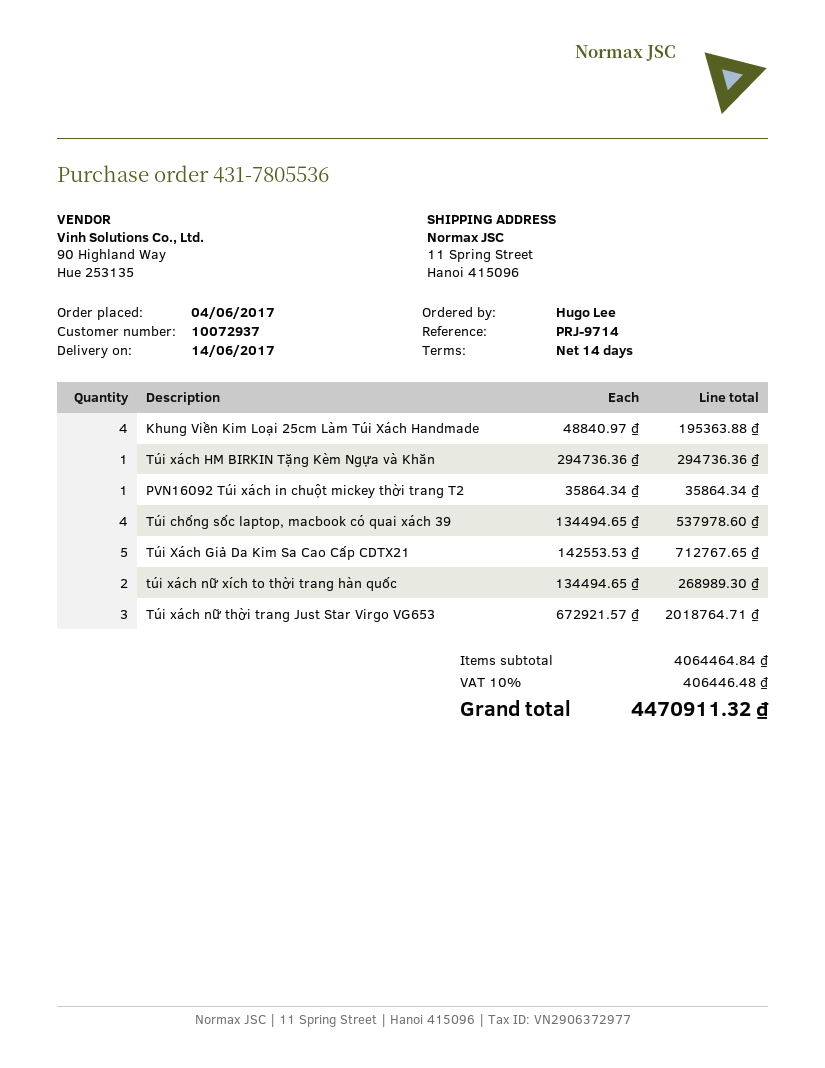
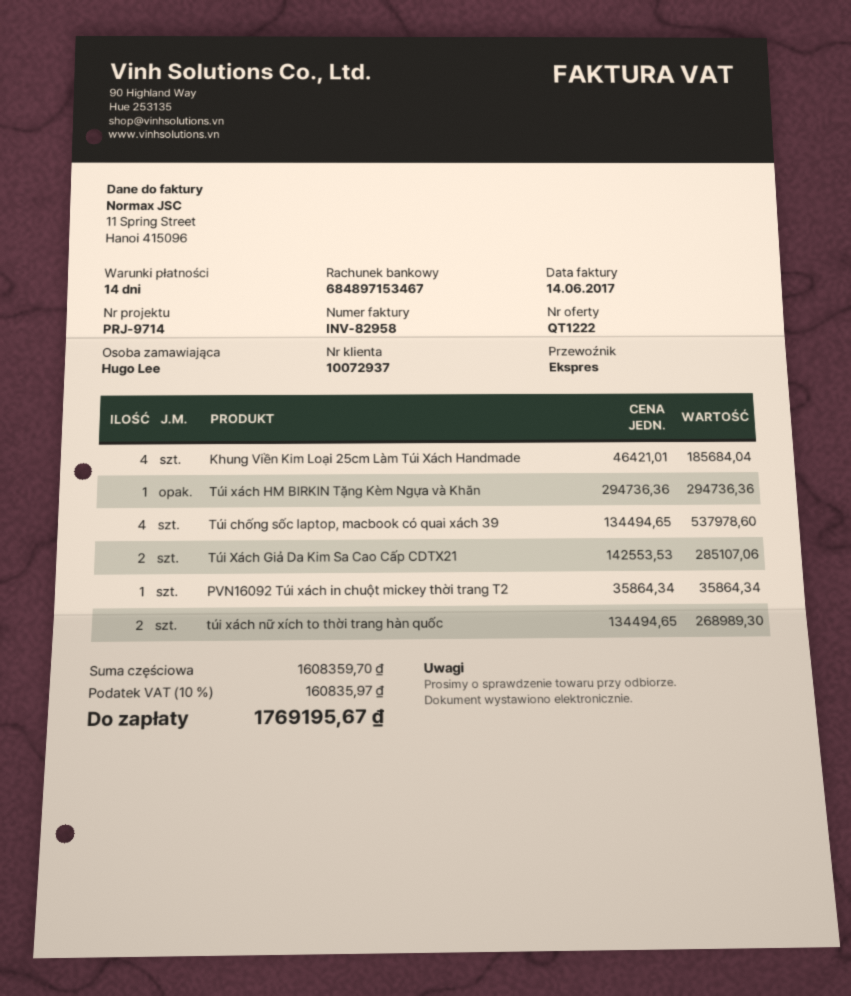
Khung Viền Kim Loại 25cm Làm Túi Xách Handmade: 4 x 48840.97 = 195363.88 -> 4 x 46421.01 = 185684.04
Túi Xách Giả Da Kim Sa Cao Cấp CDTX21: 5 x 142553.53 = 712767.65 -> 2 x 142553.53 = 285107.06
Túi xách nữ thời trang Just Star Virgo VG653: 3 x 672921.57 = 2018764.71 -> none
subtotal: 4064464.84 -> 1608359.70
tax: 10% = 406446.48 -> 10% = 160835.97
total: 4470911.32 -> 1769195.67

